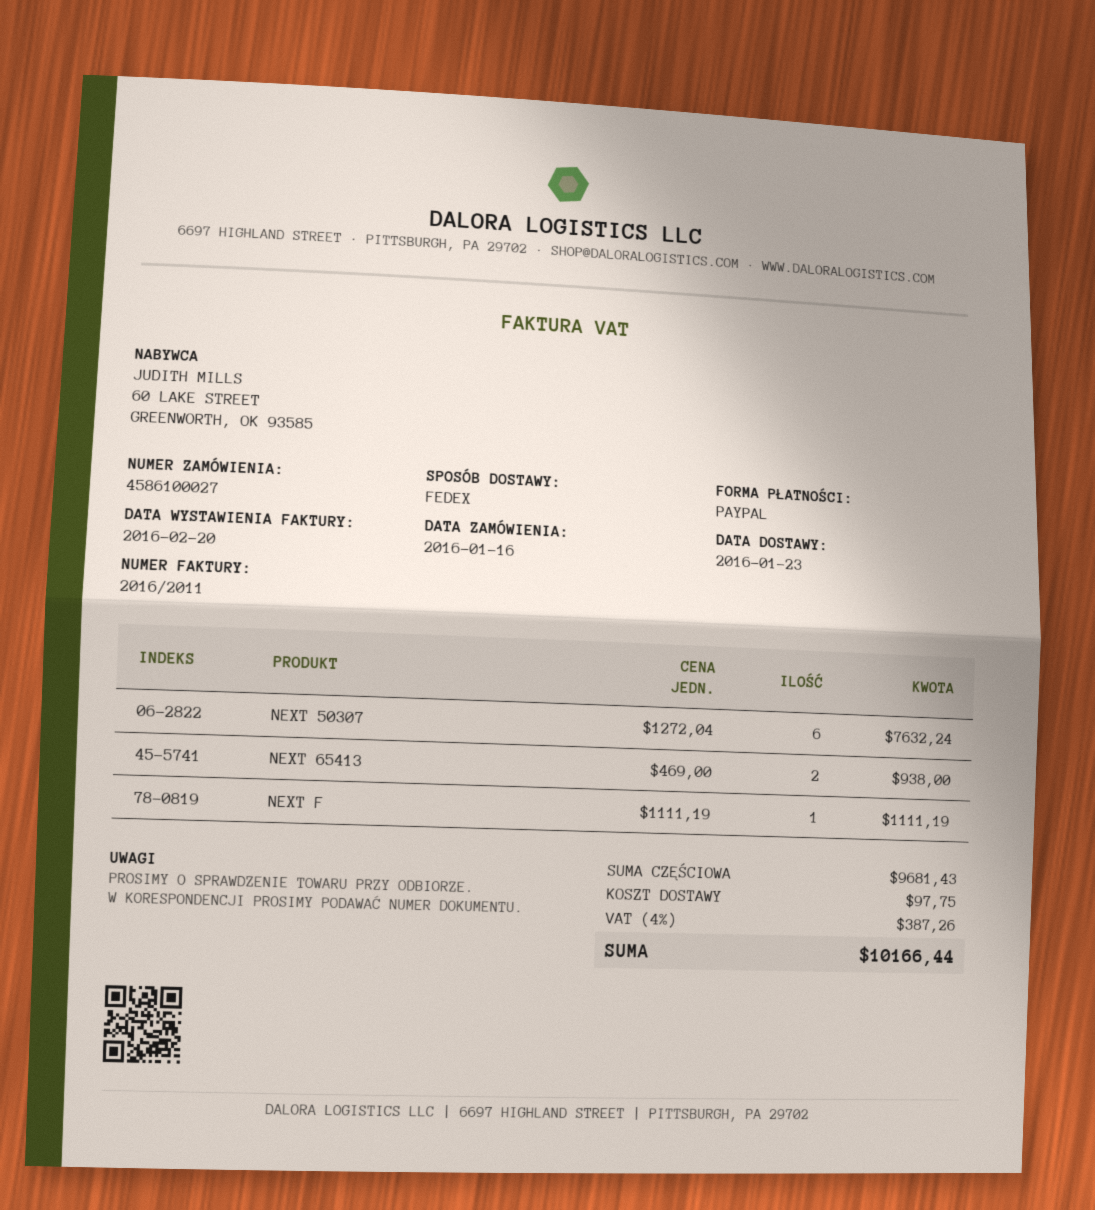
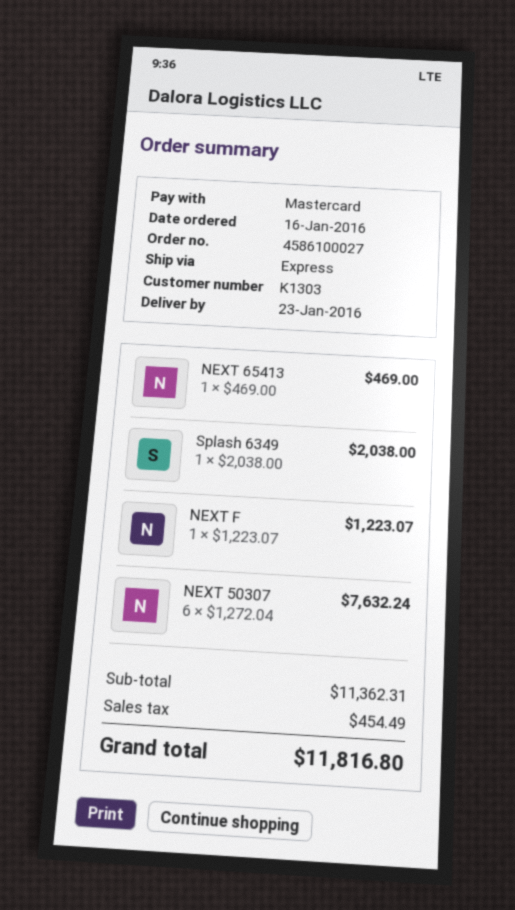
payment method: PayPal -> Mastercard
shipping method: FedEx -> express
NEXT 65413: 2 x 469.00 = 938.00 -> 1 x 469.00 = 469.00
NEXT F: 1 x 1111.19 = 1111.19 -> 1 x 1223.07 = 1223.07
Splash 6349: none -> 1 x 2038.00 = 2038.00
subtotal: 9681.43 -> 11362.31
shipping: 97.75 -> none
tax: 387.26 -> 454.49
total: 10166.44 -> 11816.80

